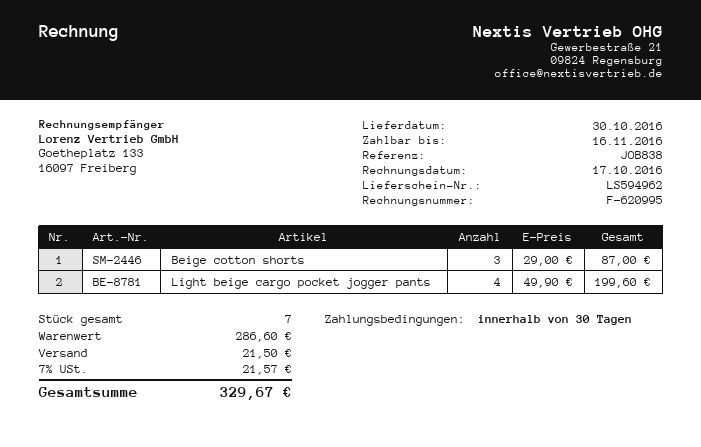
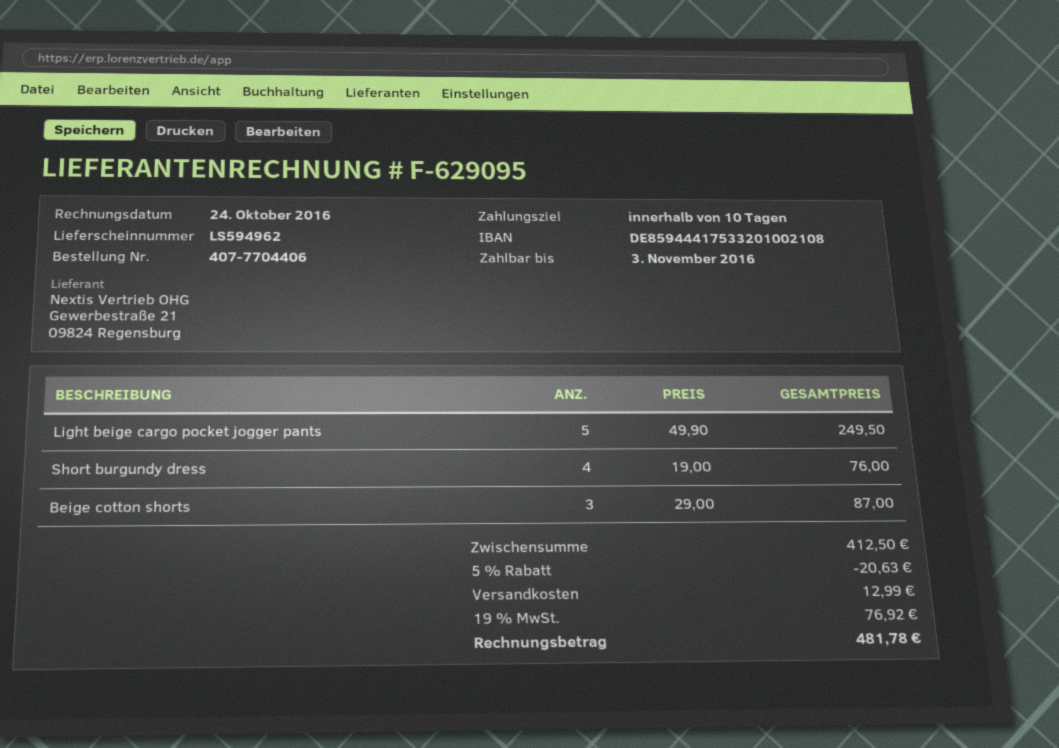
invoice number: F-620995 -> F-629095
invoice date: 2016-10-17 -> 2016-10-24
payment terms: 30 days -> 10 days
due date: 2016-11-16 -> 2016-11-03
Light beige cargo pocket jogger pants: 4 x 49.90 = 199.60 -> 5 x 49.90 = 249.50
Short burgundy dress: none -> 4 x 19.00 = 76.00
subtotal: 286.60 -> 412.50
discount: none -> 5% = 20.63
shipping: 21.50 -> 12.99
tax: 7% = 21.57 -> 19% = 76.92
total: 329.67 -> 481.78

